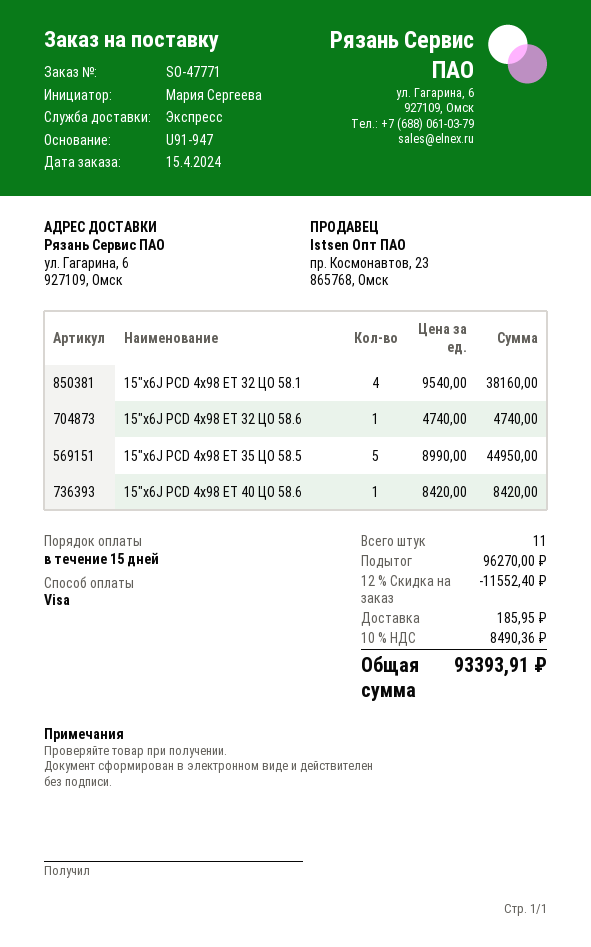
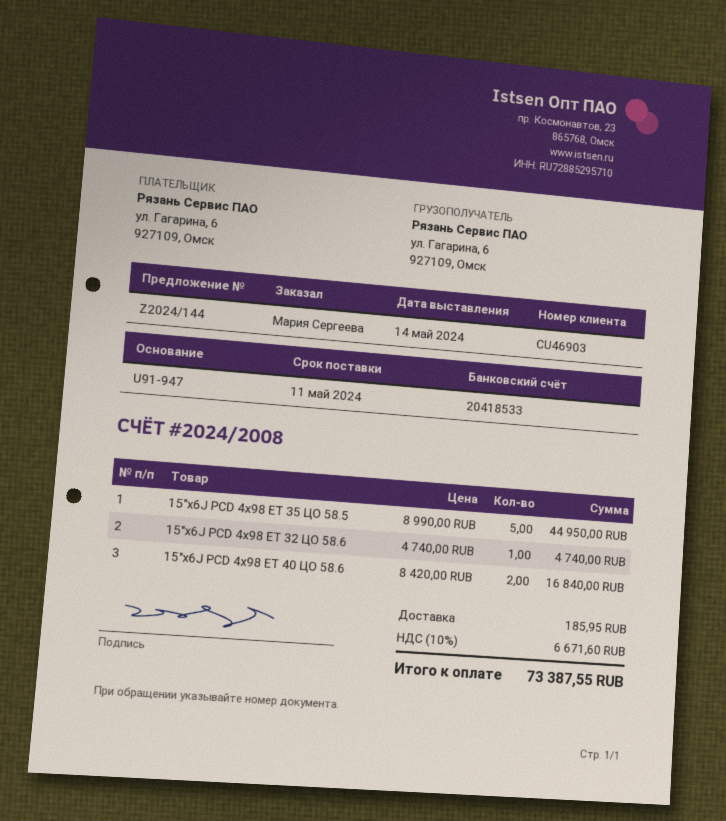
15"x6J PCD 4x98 ЕТ 32 ЦО 58.1: 4 x 9540.00 = 38160.00 -> none
15"x6J PCD 4x98 ЕТ 40 ЦО 58.6: 1 x 8420.00 = 8420.00 -> 2 x 8420.00 = 16840.00
discount: 12% = 11552.40 -> none
tax: 10% = 8490.36 -> 10% = 6671.60
total: 93393.91 -> 73387.55

